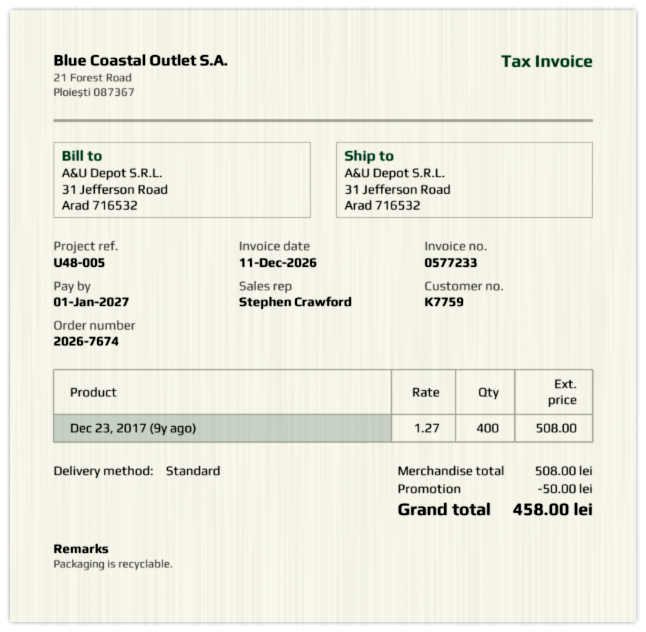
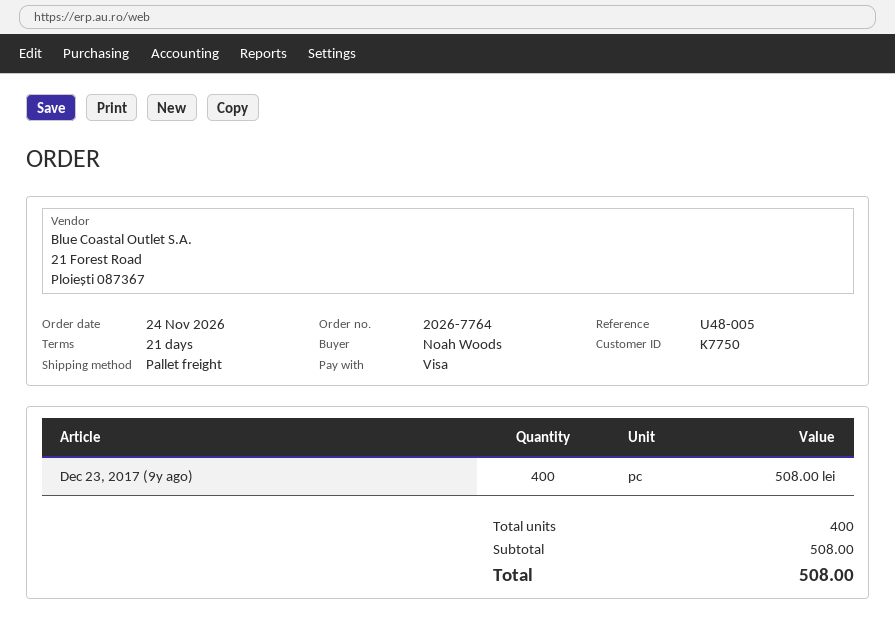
order number: 2026-7674 -> 2026-7764
customer number: K7759 -> K7750
shipping method: standard -> pallet freight
discount: 50.00 -> none
total: 458.00 -> 508.00

